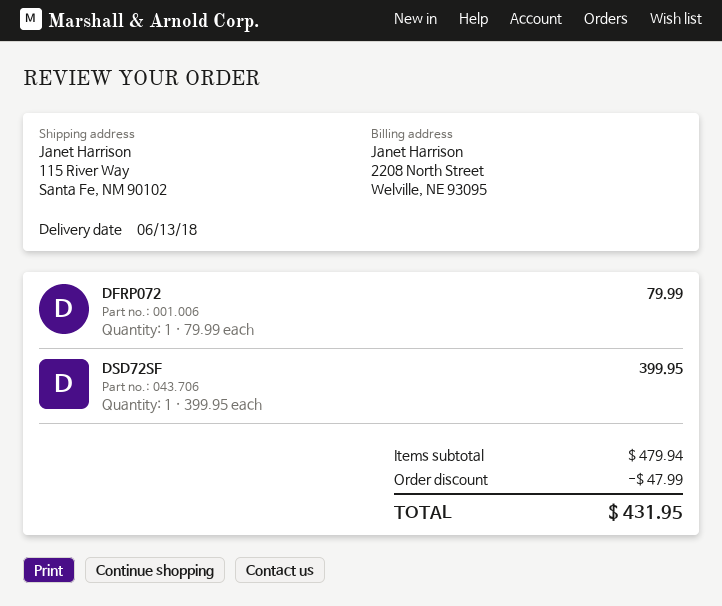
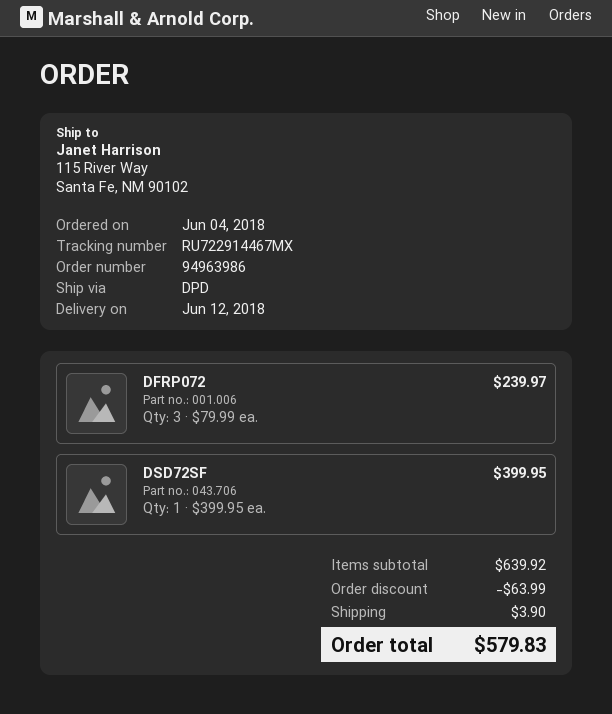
delivery date: 2018-06-13 -> 2018-06-12
DFRP072: 1 x 79.99 = 79.99 -> 3 x 79.99 = 239.97
subtotal: 479.94 -> 639.92
discount: 47.99 -> 63.99
shipping: none -> 3.90
total: 431.95 -> 579.83

